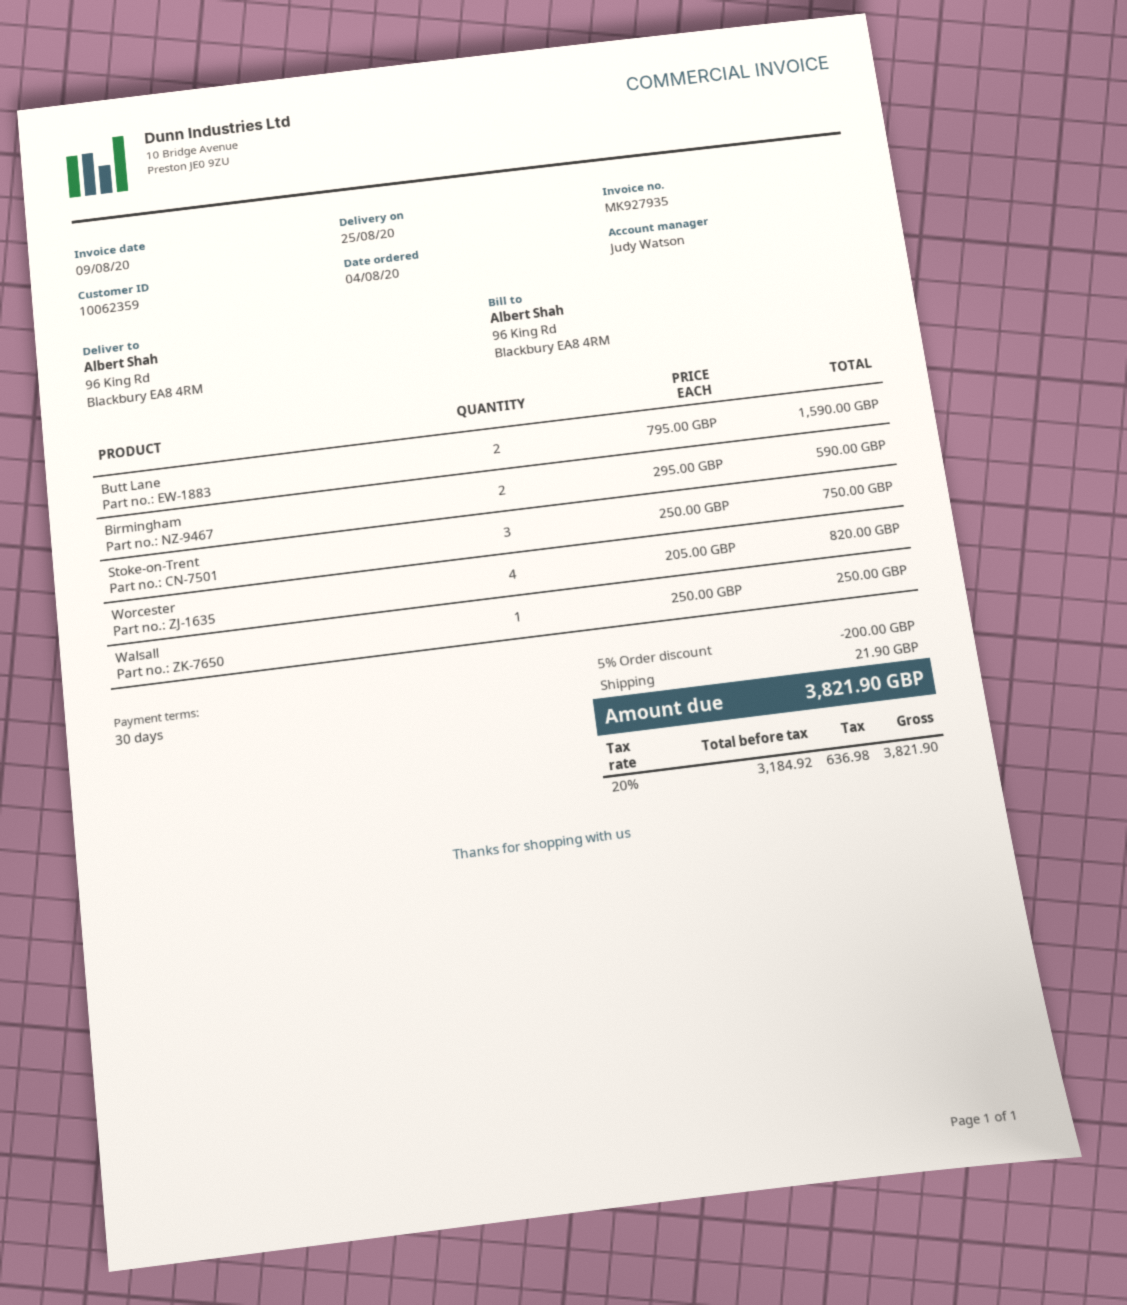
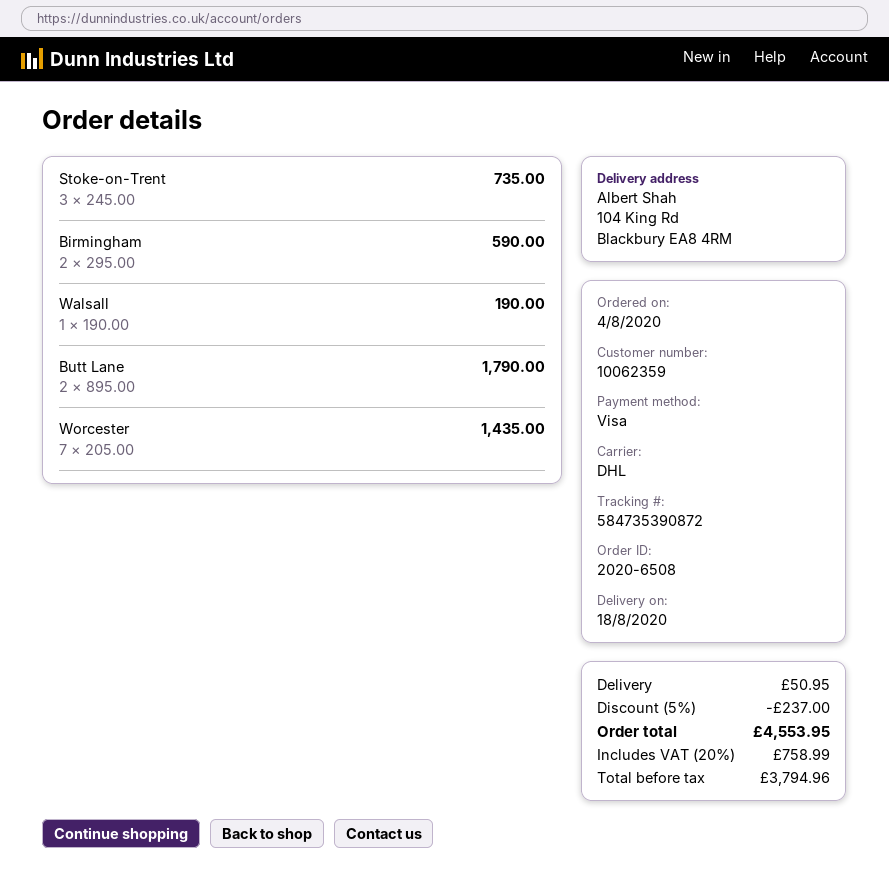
delivery date: 2020-08-25 -> 2020-08-18
ship to: 96 King Rd, Blackbury EA8 4RM -> 104 King Rd, Blackbury EA8 4RM
Butt Lane: 2 x 795.00 = 1590.00 -> 2 x 895.00 = 1790.00
Stoke-on-Trent: 3 x 250.00 = 750.00 -> 3 x 245.00 = 735.00
Worcester: 4 x 205.00 = 820.00 -> 7 x 205.00 = 1435.00
Walsall: 1 x 250.00 = 250.00 -> 1 x 190.00 = 190.00
discount: 5% = 200.00 -> 5% = 237.00
shipping: 21.90 -> 50.95
net: 3184.92 -> 3794.96
tax: 20% = 636.98 -> 20% = 758.99
total: 3821.90 -> 4553.95

